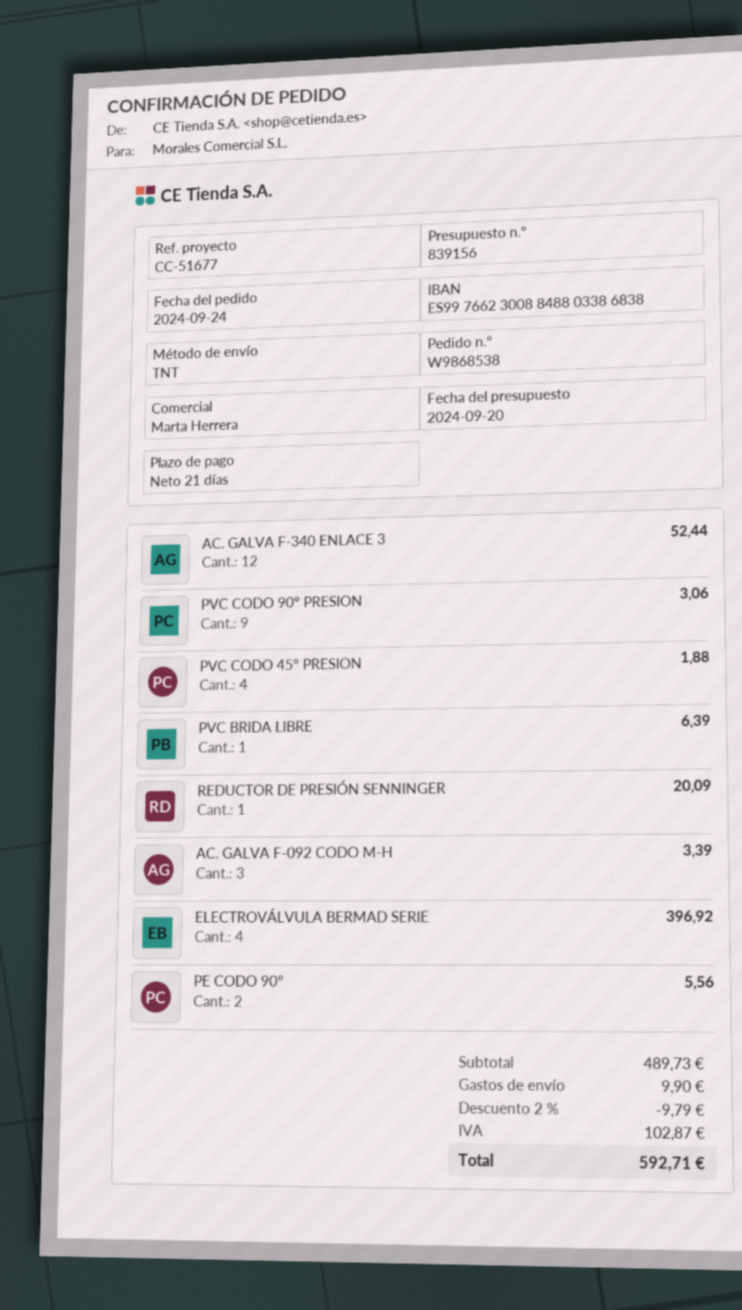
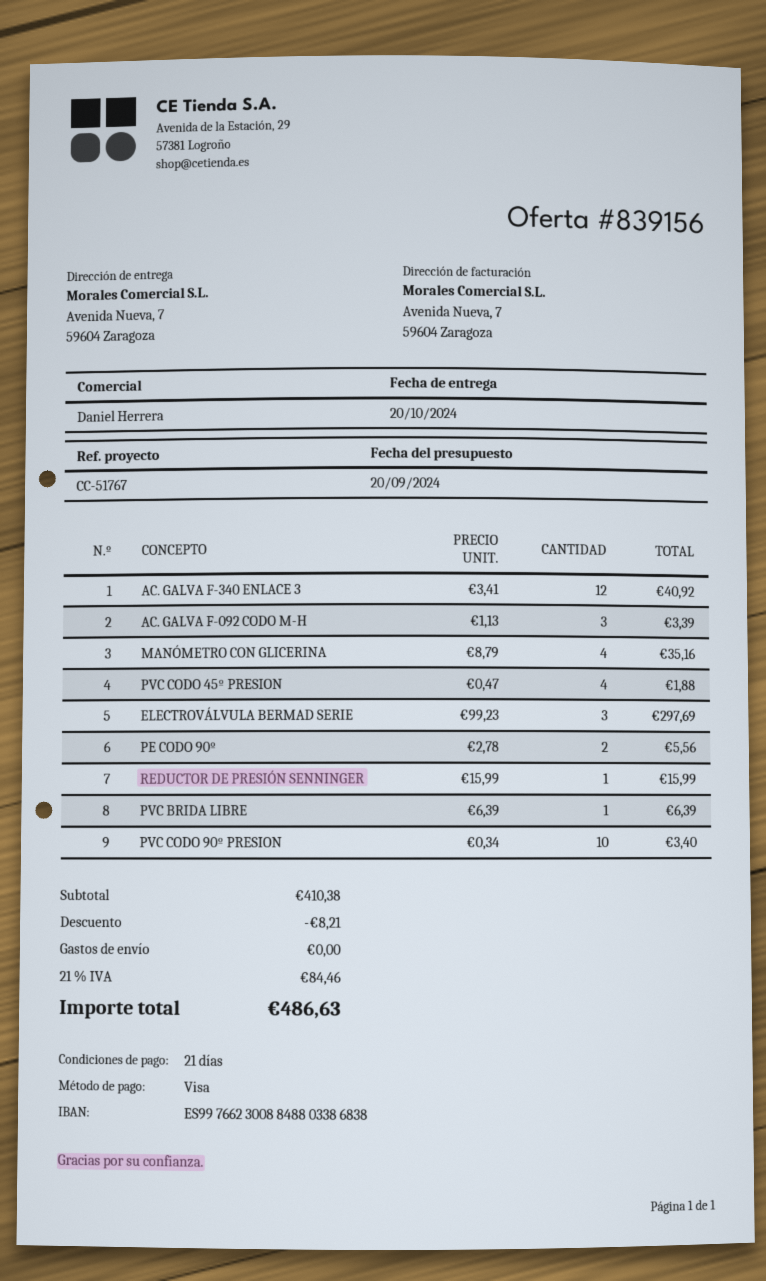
reference: CC-51677 -> CC-51767
sales rep: Marta Herrera -> Daniel Herrera
AC. GALVA F-340 ENLACE 3: 12 for 52.44 -> 12 for 40.92
PVC CODO 90º PRESION: 9 for 3.06 -> 10 for 3.40
REDUCTOR DE PRESIÓN SENNINGER: 1 for 20.09 -> 1 for 15.99
ELECTROVÁLVULA BERMAD SERIE: 4 for 396.92 -> 3 for 297.69
MANÓMETRO CON GLICERINA: none -> 4 for 35.16
subtotal: 489.73 -> 410.38
discount: 9.79 -> 8.21
shipping: 9.90 -> 0.00
tax: 102.87 -> 84.46
total: 592.71 -> 486.63

